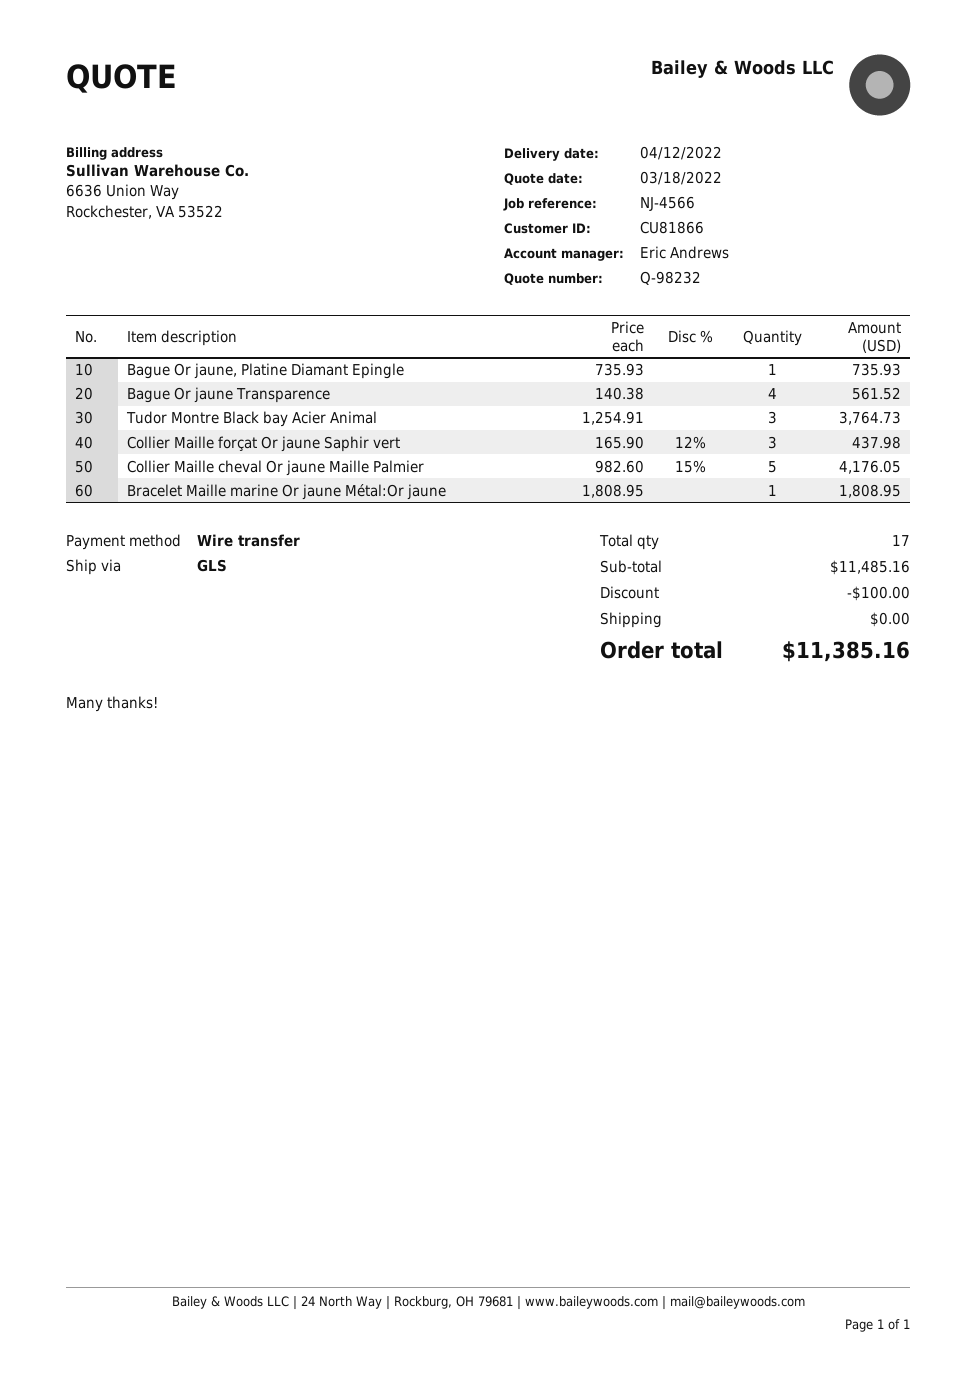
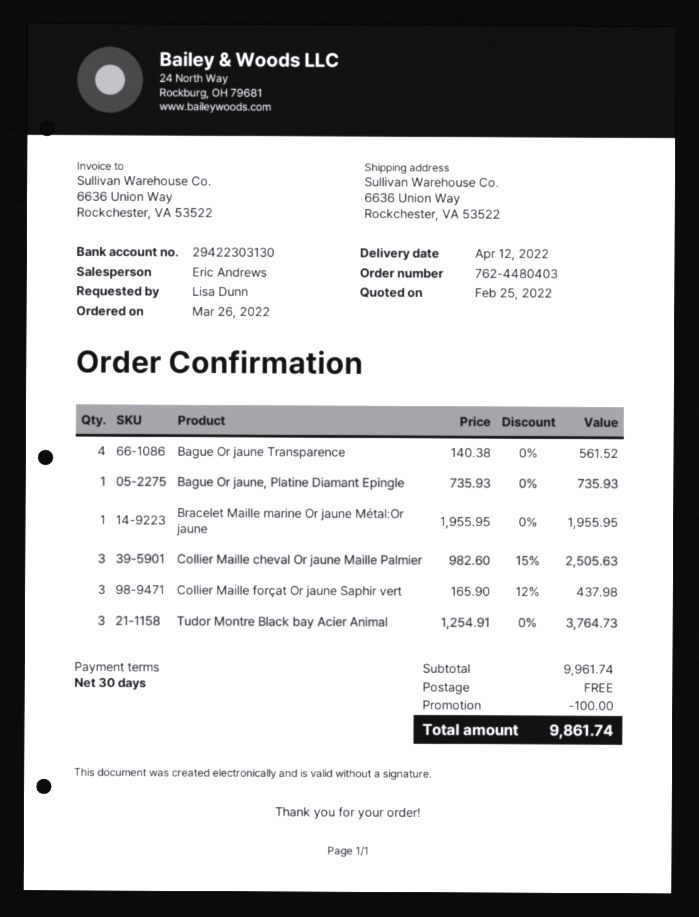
quote date: 2022-03-18 -> 2022-02-25
Collier Maille cheval Or jaune Maille Palmier: 5 x 982.60 - 15% = 4176.05 -> 3 x 982.60 - 15% = 2505.63
Bracelet Maille marine Or jaune Métal:Or jaune: 1 x 1808.95 = 1808.95 -> 1 x 1955.95 = 1955.95
subtotal: 11485.16 -> 9961.74
total: 11385.16 -> 9861.74

